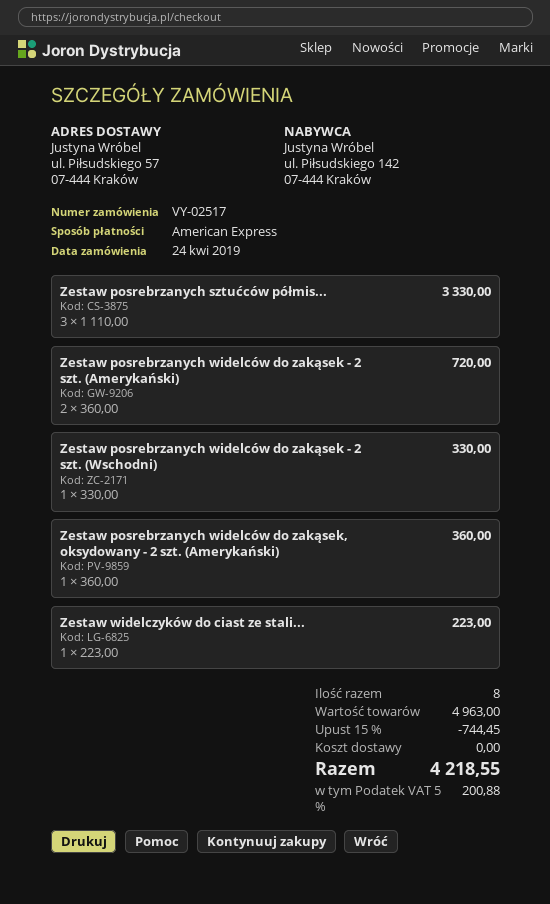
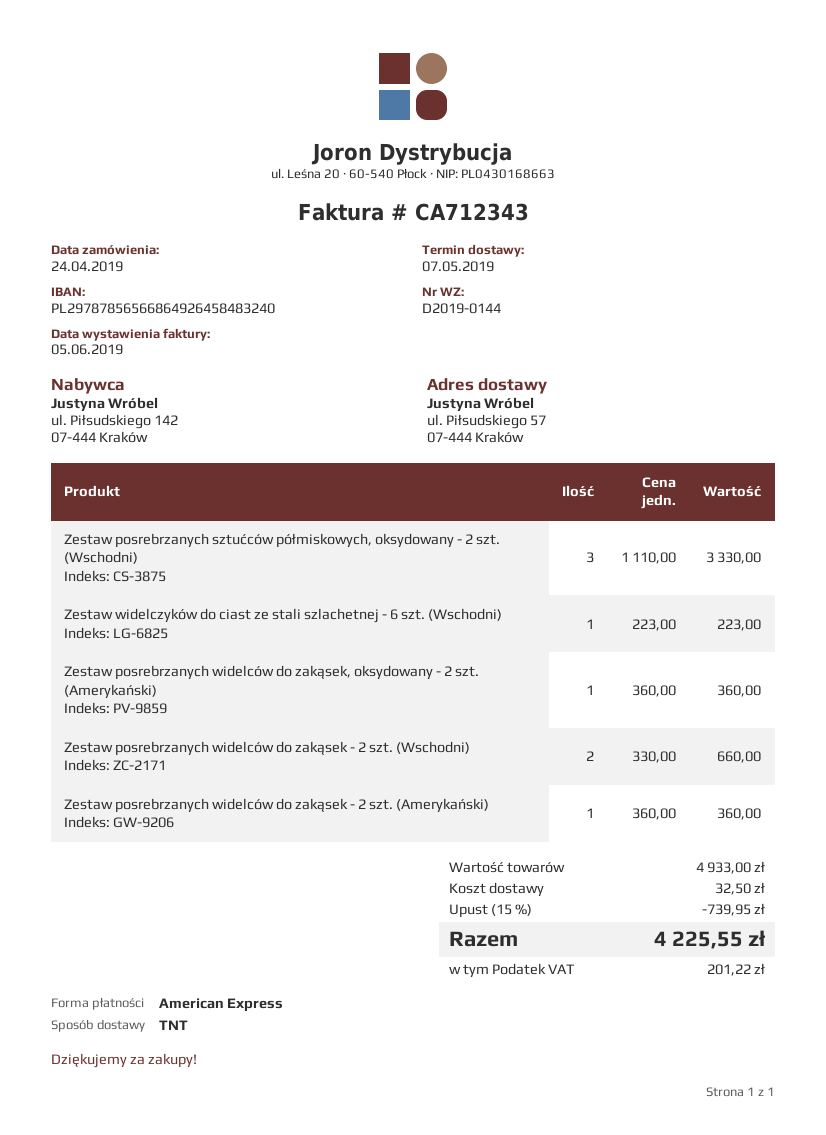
Zestaw posrebrzanych widelców do zakąsek - 2 szt. (Amerykański): 2 x 360.00 = 720.00 -> 1 x 360.00 = 360.00
Zestaw posrebrzanych widelców do zakąsek - 2 szt. (Wschodni): 1 x 330.00 = 330.00 -> 2 x 330.00 = 660.00
subtotal: 4963.00 -> 4933.00
discount: 15% = 744.45 -> 15% = 739.95
shipping: 0.00 -> 32.50
tax: 200.88 -> 201.22
total: 4218.55 -> 4225.55

